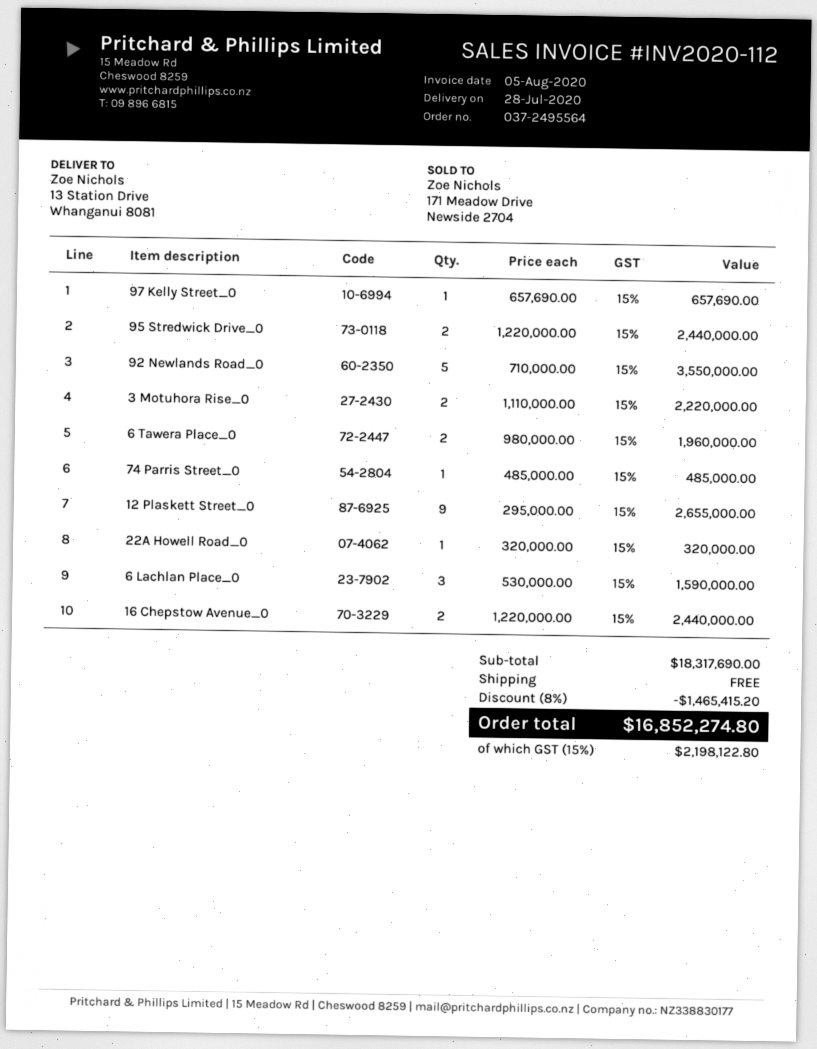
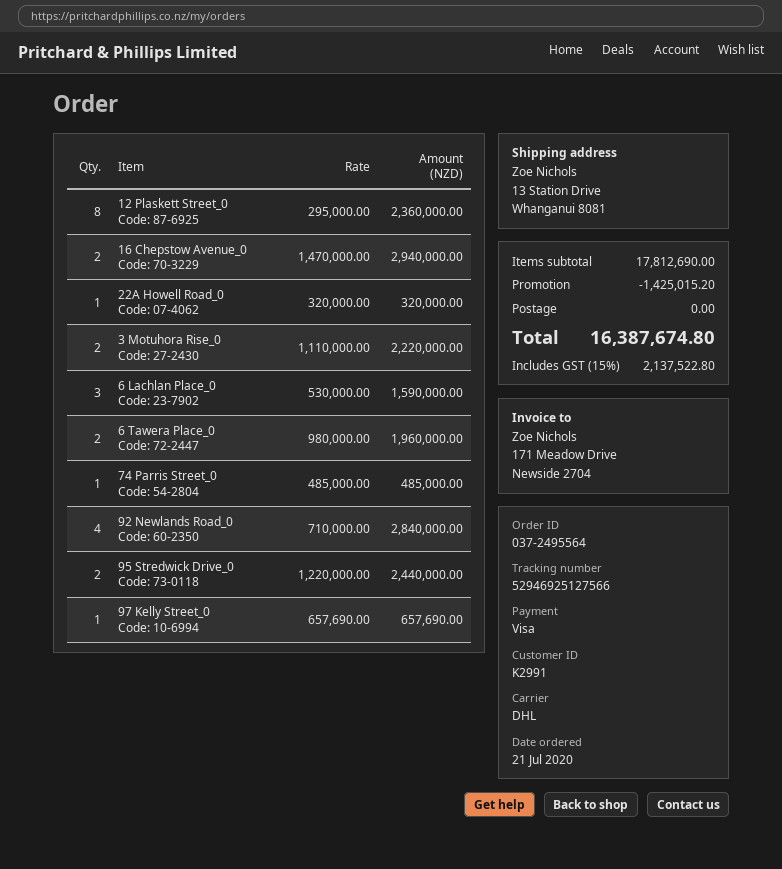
92 Newlands Road_0: 5 x 710000.00 = 3550000.00 -> 4 x 710000.00 = 2840000.00
12 Plaskett Street_0: 9 x 295000.00 = 2655000.00 -> 8 x 295000.00 = 2360000.00
16 Chepstow Avenue_0: 2 x 1220000.00 = 2440000.00 -> 2 x 1470000.00 = 2940000.00
subtotal: 18317690.00 -> 17812690.00
discount: 1465415.20 -> 1425015.20
tax: 15% = 2198122.80 -> 15% = 2137522.80
total: 16852274.80 -> 16387674.80

